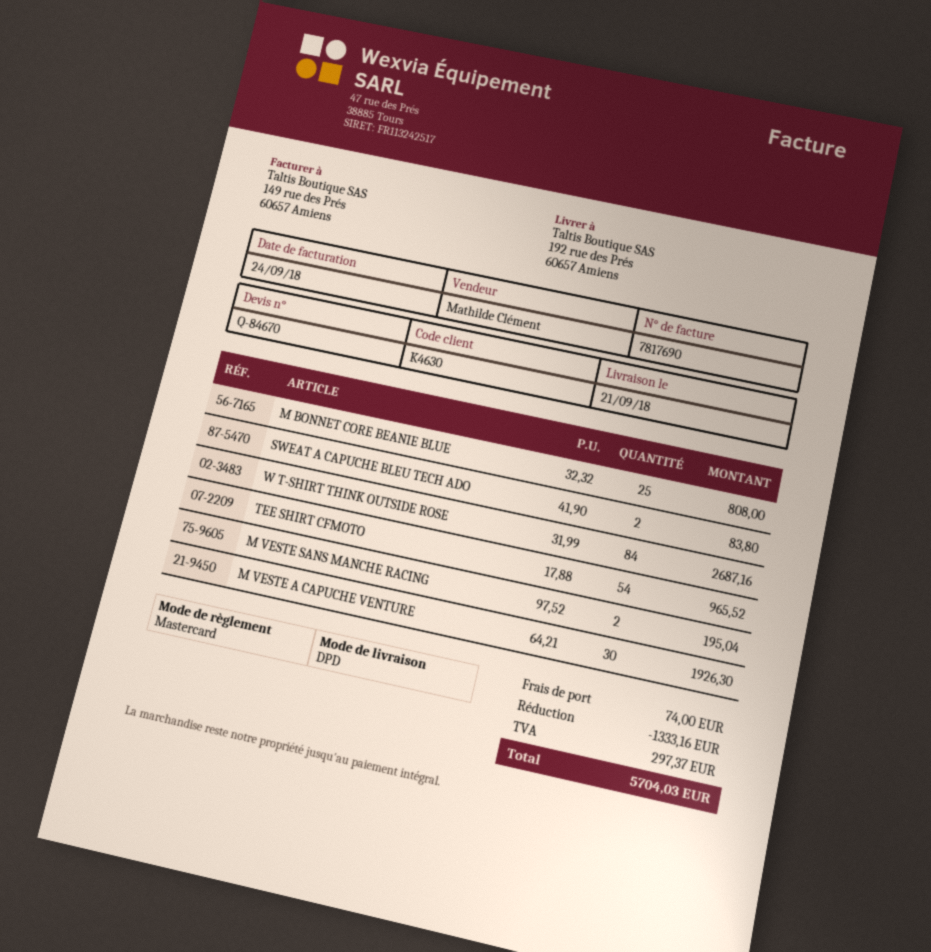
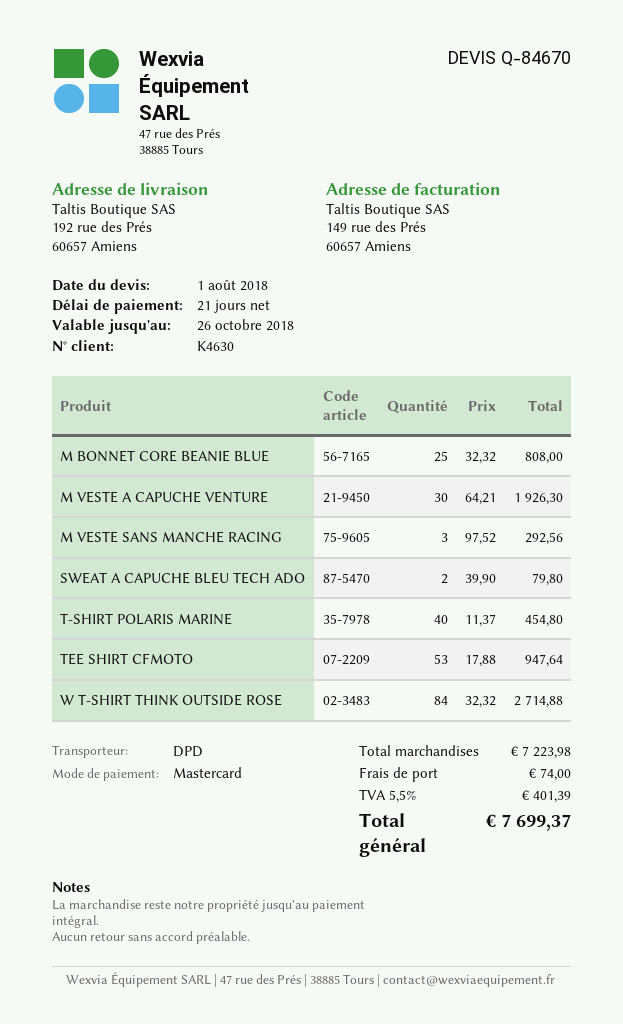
SWEAT A CAPUCHE BLEU TECH ADO: 2 x 41.90 = 83.80 -> 2 x 39.90 = 79.80
W T-SHIRT THINK OUTSIDE ROSE: 84 x 31.99 = 2687.16 -> 84 x 32.32 = 2714.88
TEE SHIRT CFMOTO: 54 x 17.88 = 965.52 -> 53 x 17.88 = 947.64
M VESTE SANS MANCHE RACING: 2 x 97.52 = 195.04 -> 3 x 97.52 = 292.56
T-SHIRT POLARIS MARINE: none -> 40 x 11.37 = 454.80
discount: 1333.16 -> none
tax: 297.37 -> 401.39
total: 5704.03 -> 7699.37

